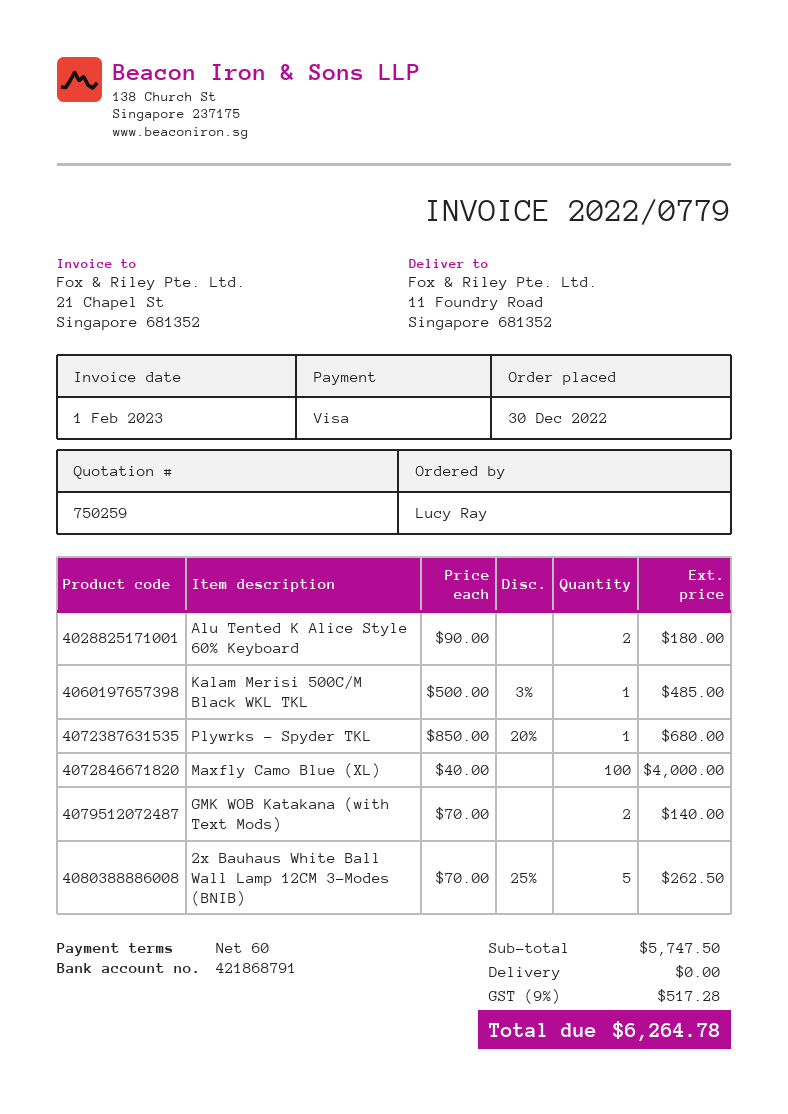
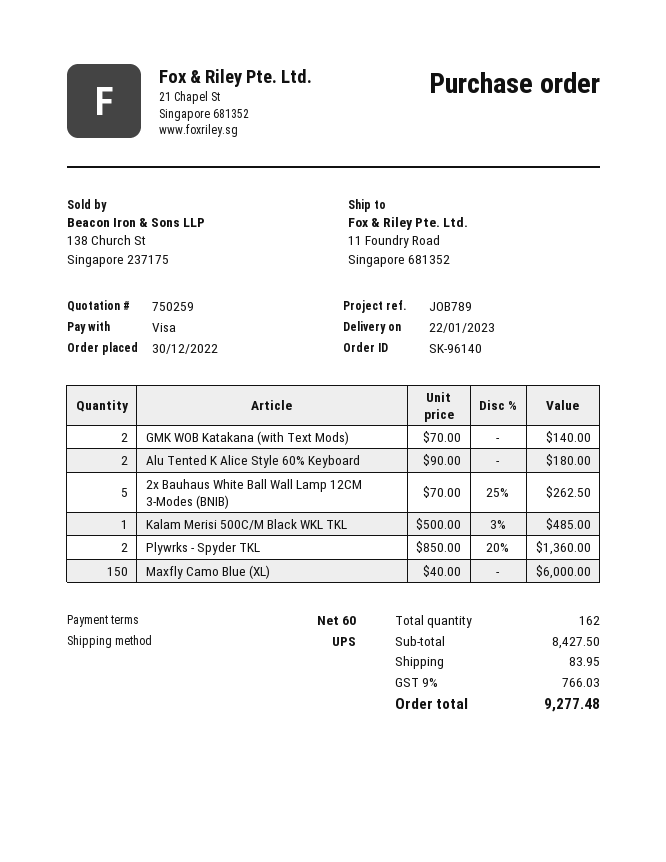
Plywrks - Spyder TKL: 1 x 850.00 - 20% = 680.00 -> 2 x 850.00 - 20% = 1360.00
Maxfly Camo Blue (XL): 100 x 40.00 = 4000.00 -> 150 x 40.00 = 6000.00
subtotal: 5747.50 -> 8427.50
shipping: 0.00 -> 83.95
tax: 9% = 517.28 -> 9% = 766.03
total: 6264.78 -> 9277.48

